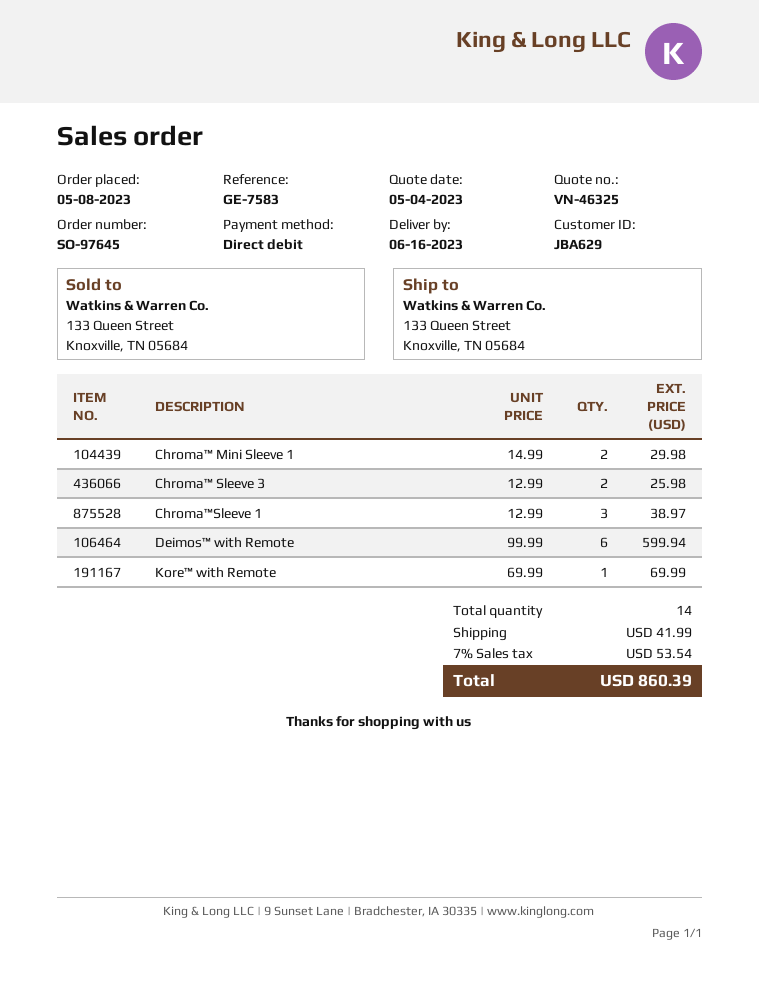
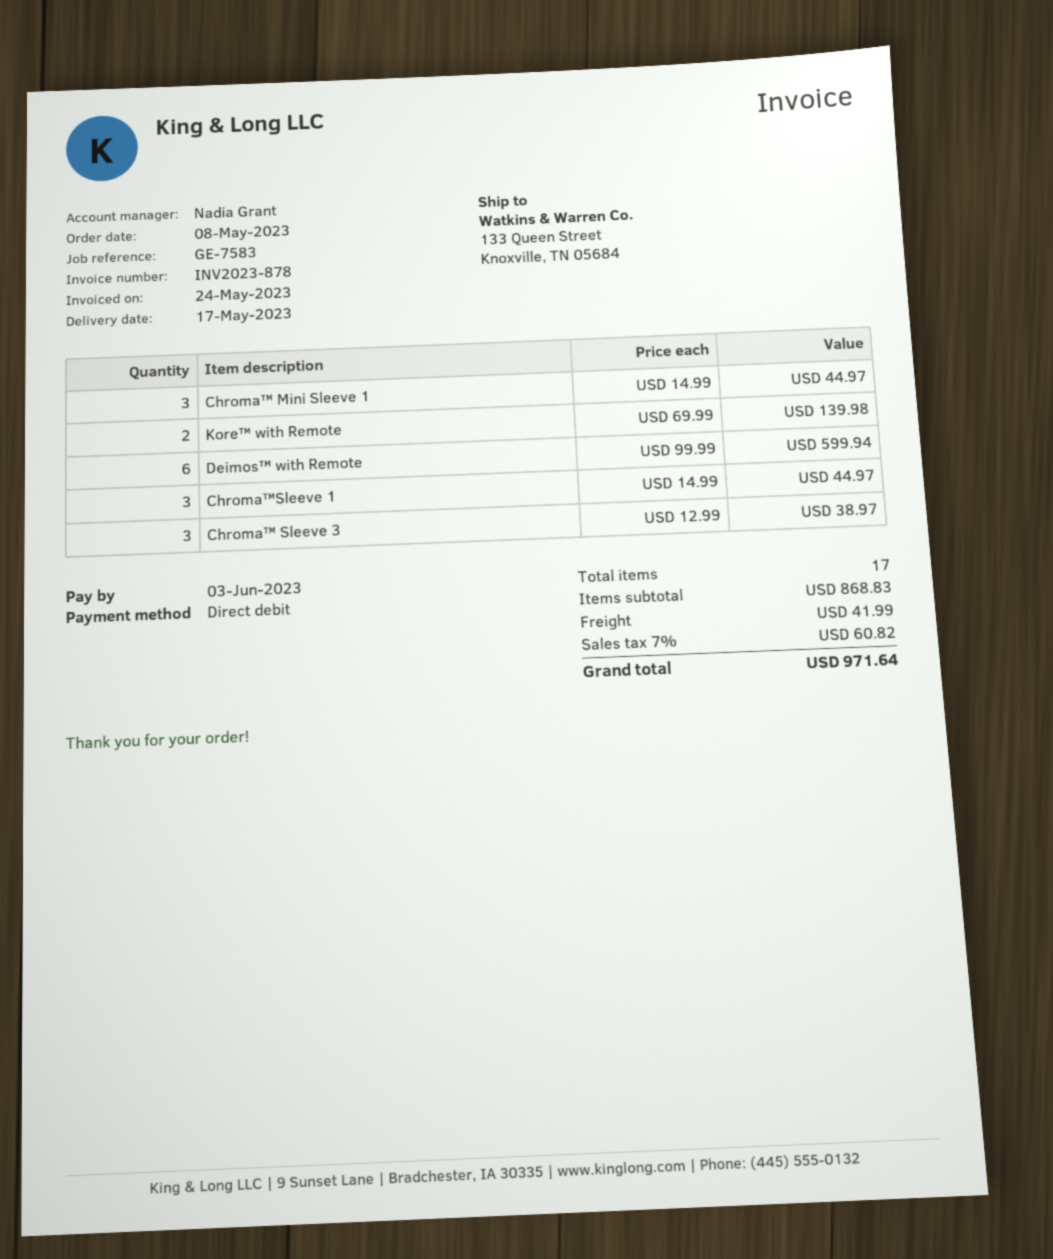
delivery date: 2023-06-16 -> 2023-05-17
Chroma™ Mini Sleeve 1: 2 x 14.99 = 29.98 -> 3 x 14.99 = 44.97
Chroma™ Sleeve 3: 2 x 12.99 = 25.98 -> 3 x 12.99 = 38.97
Chroma™Sleeve 1: 3 x 12.99 = 38.97 -> 3 x 14.99 = 44.97
Kore™ with Remote: 1 x 69.99 = 69.99 -> 2 x 69.99 = 139.98
total quantity: 14 -> 17
tax: 7% = 53.54 -> 7% = 60.82
total: 860.39 -> 971.64

